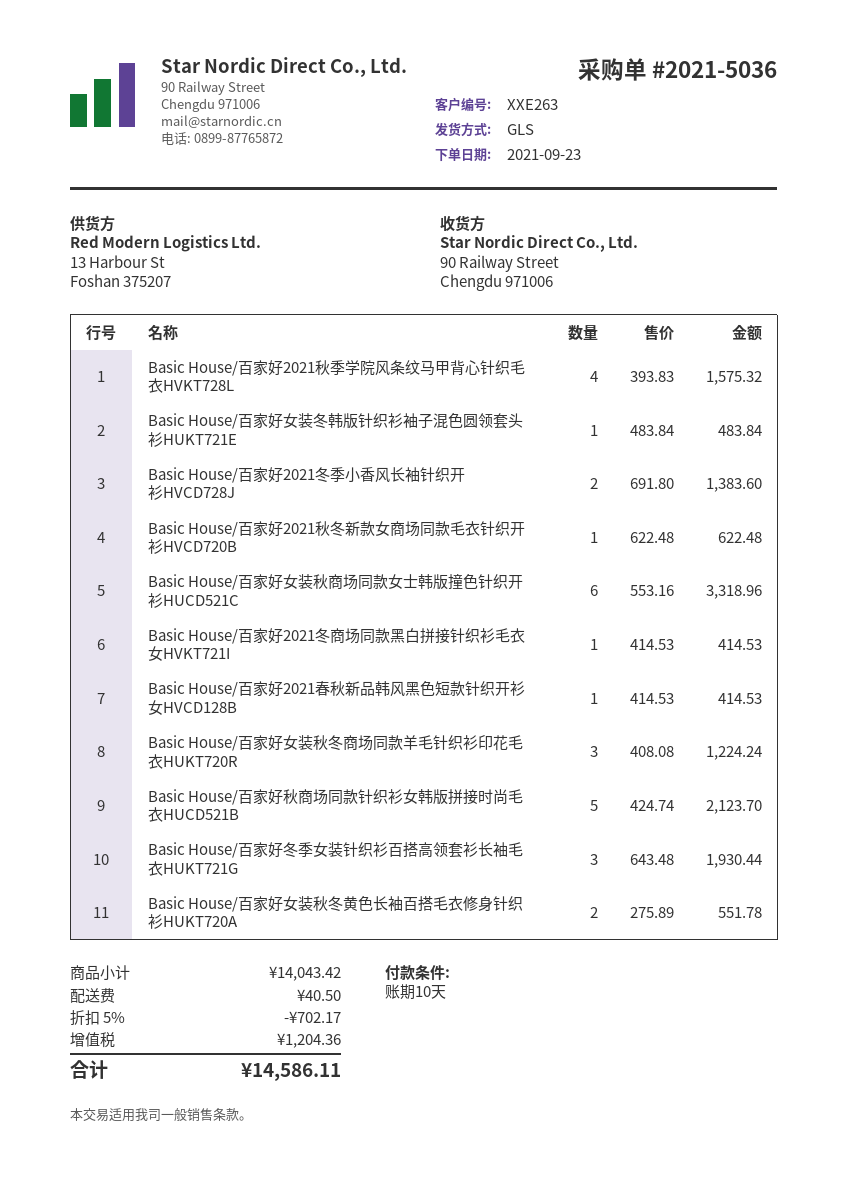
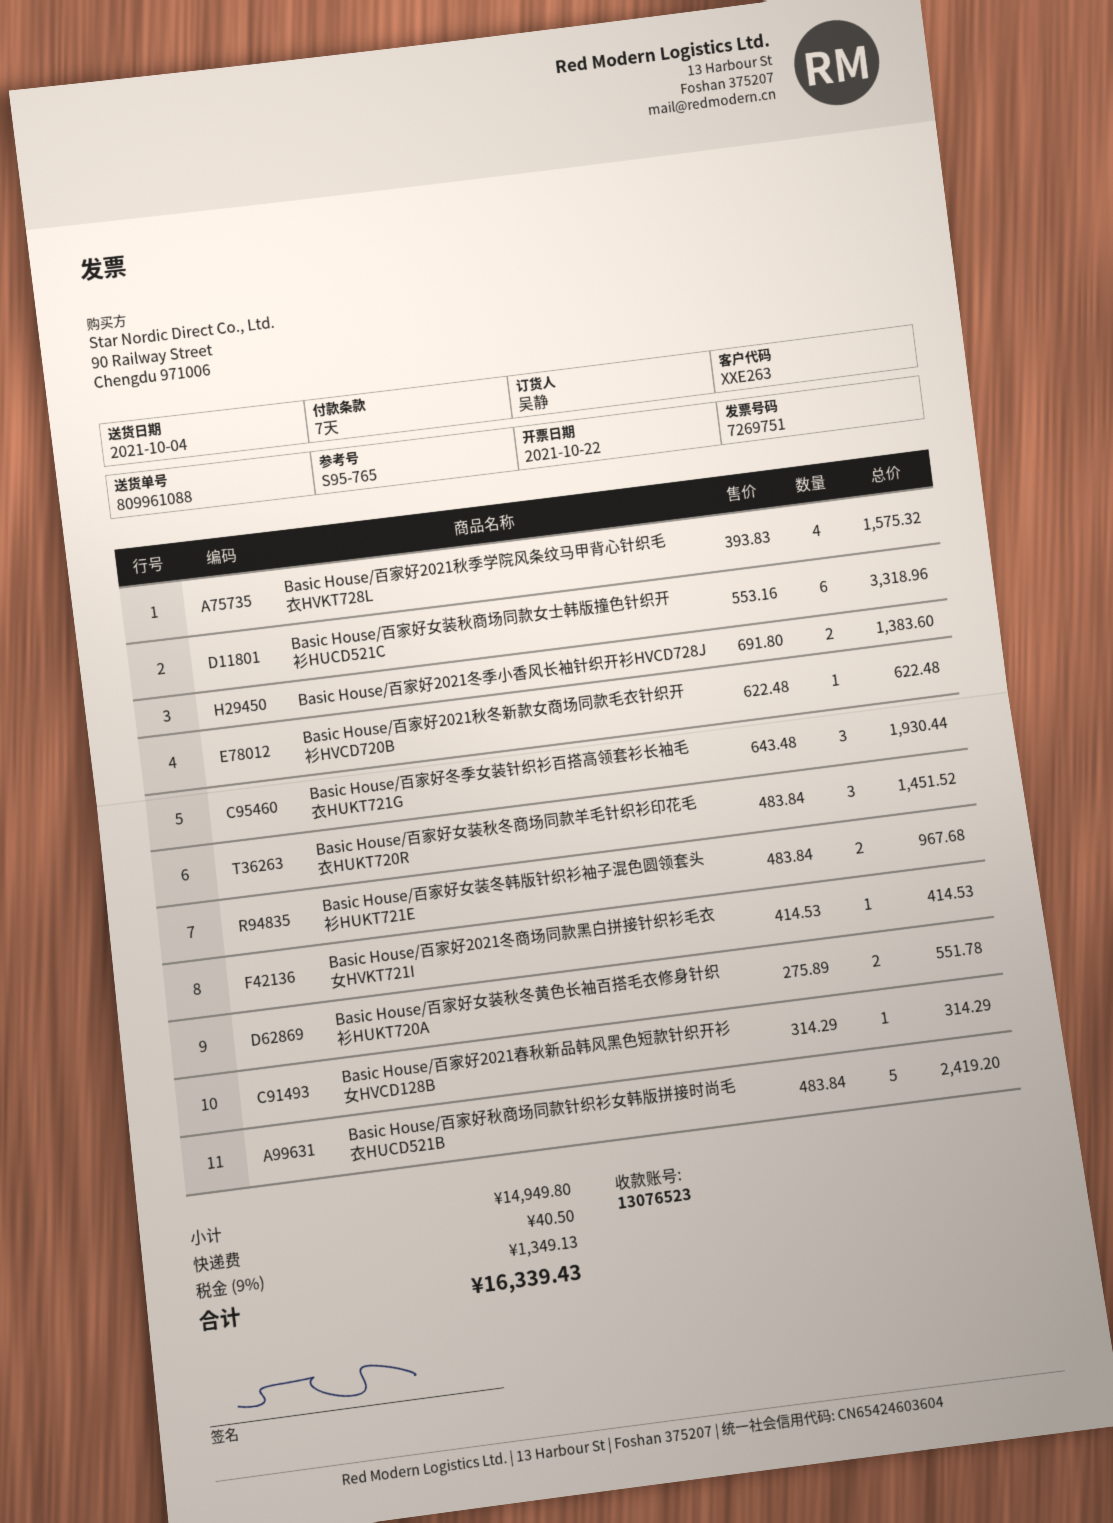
payment terms: 10 days -> 7 days
Basic House/百家好女装冬韩版针织衫袖子混色圆领套头衫HUKT721E: 1 x 483.84 = 483.84 -> 2 x 483.84 = 967.68
Basic House/百家好2021春秋新品韩风黑色短款针织开衫女HVCD128B: 1 x 414.53 = 414.53 -> 1 x 314.29 = 314.29
Basic House/百家好女装秋冬商场同款羊毛针织衫印花毛衣HUKT720R: 3 x 408.08 = 1224.24 -> 3 x 483.84 = 1451.52
Basic House/百家好秋商场同款针织衫女韩版拼接时尚毛衣HUCD521B: 5 x 424.74 = 2123.70 -> 5 x 483.84 = 2419.20
subtotal: 14043.42 -> 14949.80
discount: 5% = 702.17 -> none
tax: 1204.36 -> 1349.13
total: 14586.11 -> 16339.43

